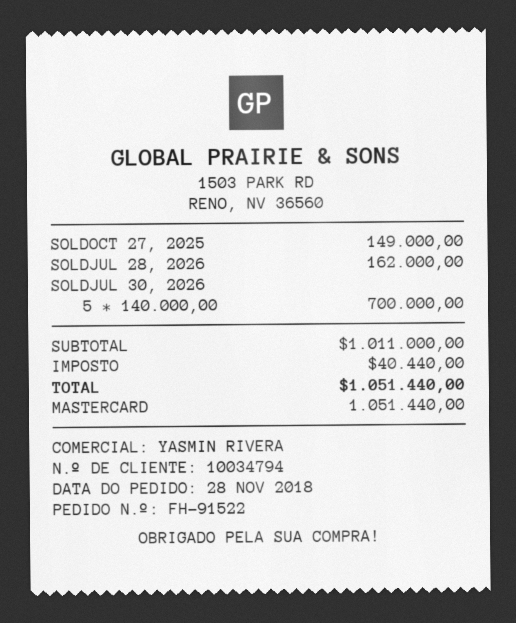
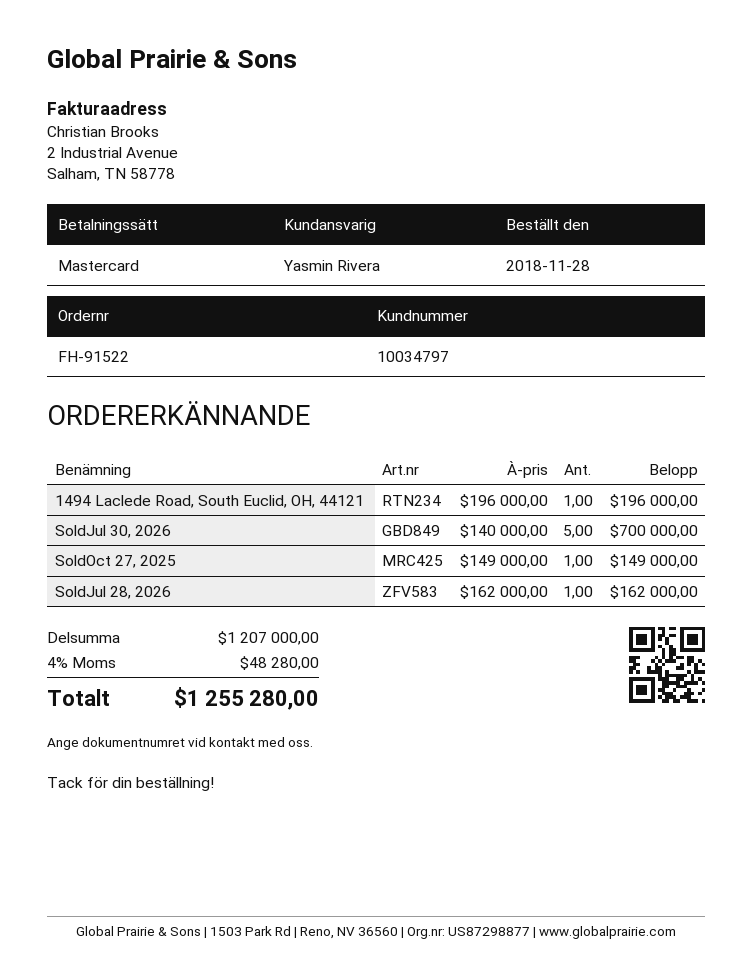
customer number: 10034794 -> 10034797
1494 Laclede Road, South Euclid, OH, 44121: none -> 1 x 196000.00 = 196000.00
subtotal: 1011000.00 -> 1207000.00
tax: 40440.00 -> 48280.00
total: 1051440.00 -> 1255280.00

